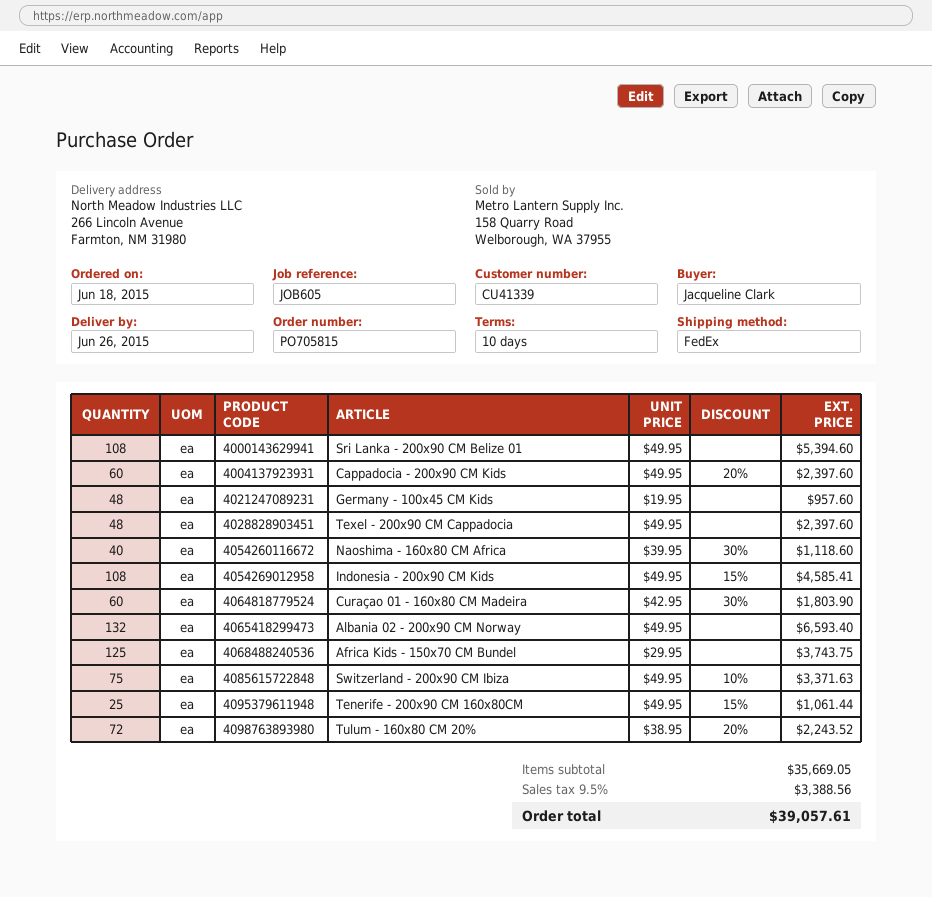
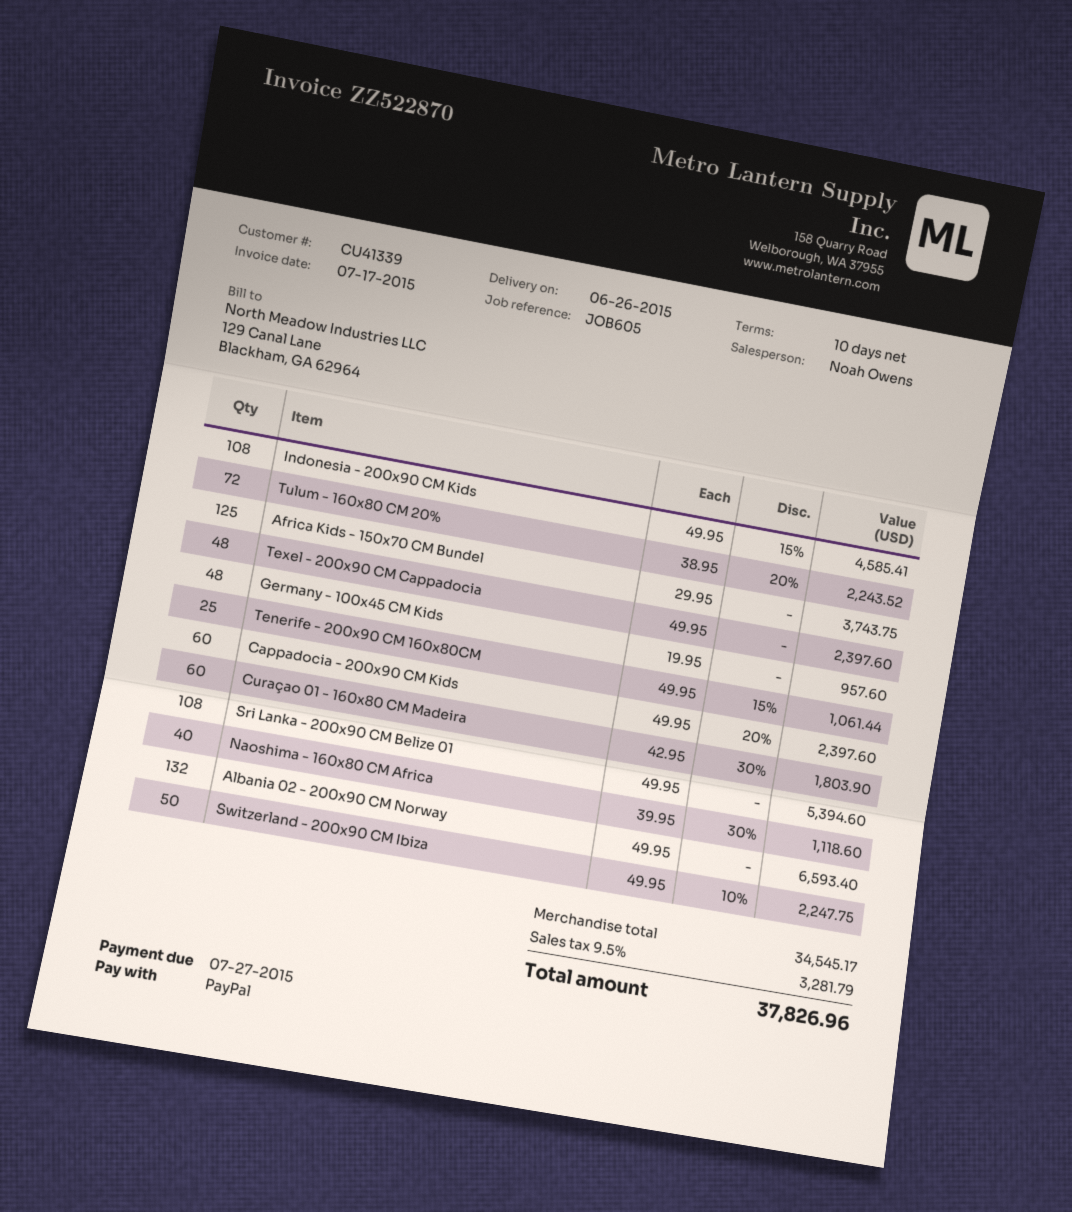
Switzerland - 200x90 CM Ibiza: 75 x 49.95 - 10% = 3371.63 -> 50 x 49.95 - 10% = 2247.75
subtotal: 35669.05 -> 34545.17
tax: 9.5% = 3388.56 -> 9.5% = 3281.79
total: 39057.61 -> 37826.96

